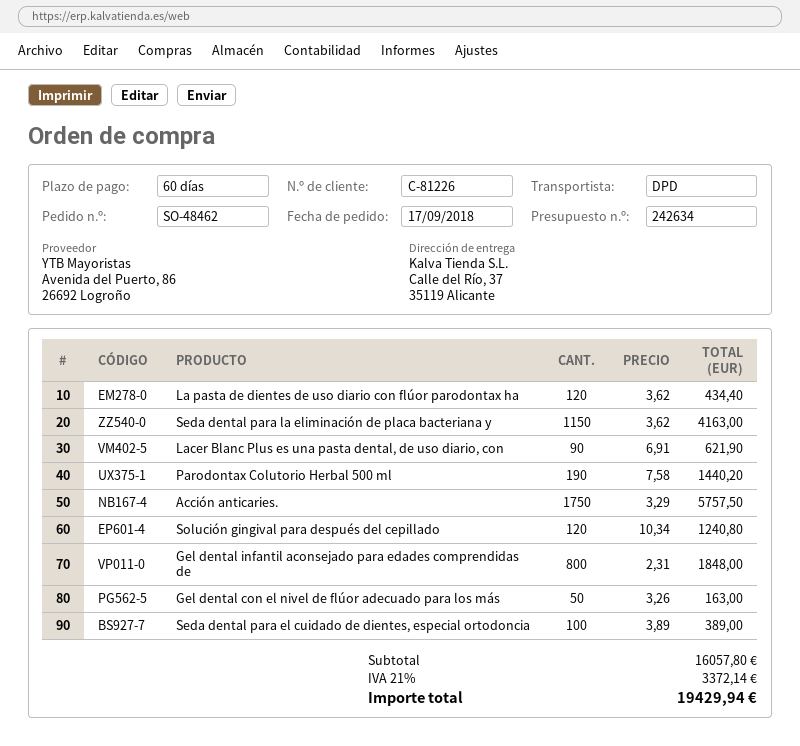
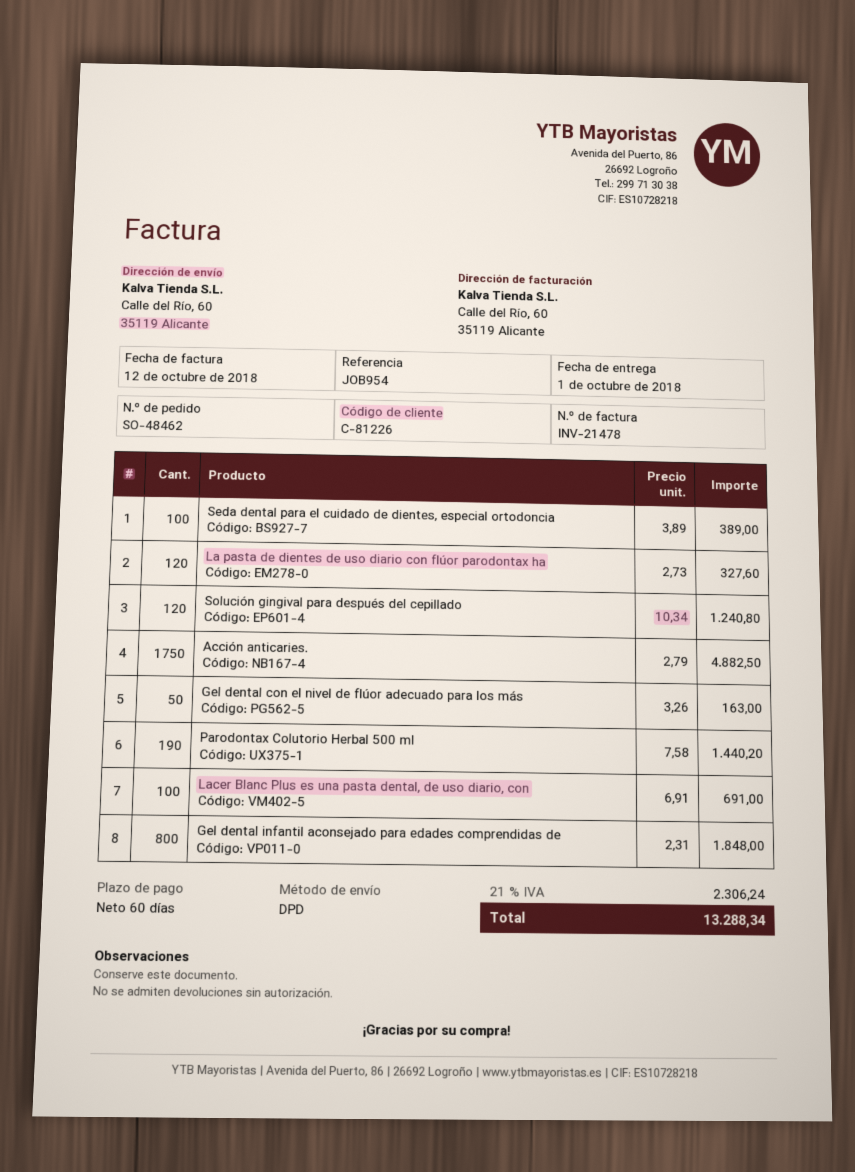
ship to: Calle del Río, 37, 35119 Alicante -> Calle del Río, 60, 35119 Alicante
La pasta de dientes de uso diario con flúor parodontax ha: 120 x 3.62 = 434.40 -> 120 x 2.73 = 327.60
Seda dental para la eliminación de placa bacteriana y: 1150 x 3.62 = 4163.00 -> none
Lacer Blanc Plus es una pasta dental, de uso diario, con: 90 x 6.91 = 621.90 -> 100 x 6.91 = 691.00
Acción anticaries.: 1750 x 3.29 = 5757.50 -> 1750 x 2.79 = 4882.50
tax: 21% = 3372.14 -> 21% = 2306.24
total: 19429.94 -> 13288.34

